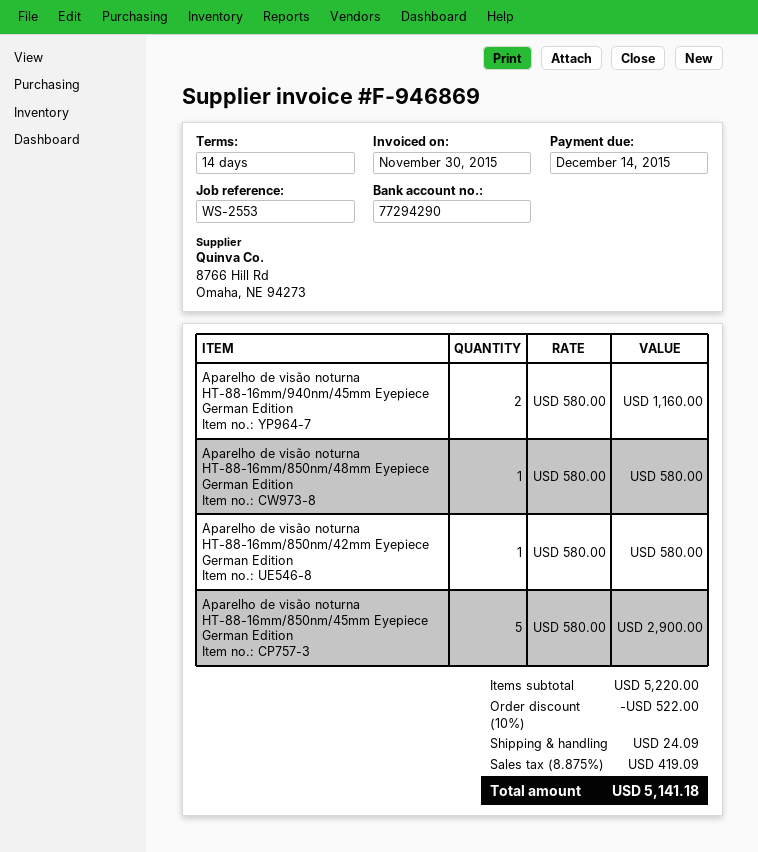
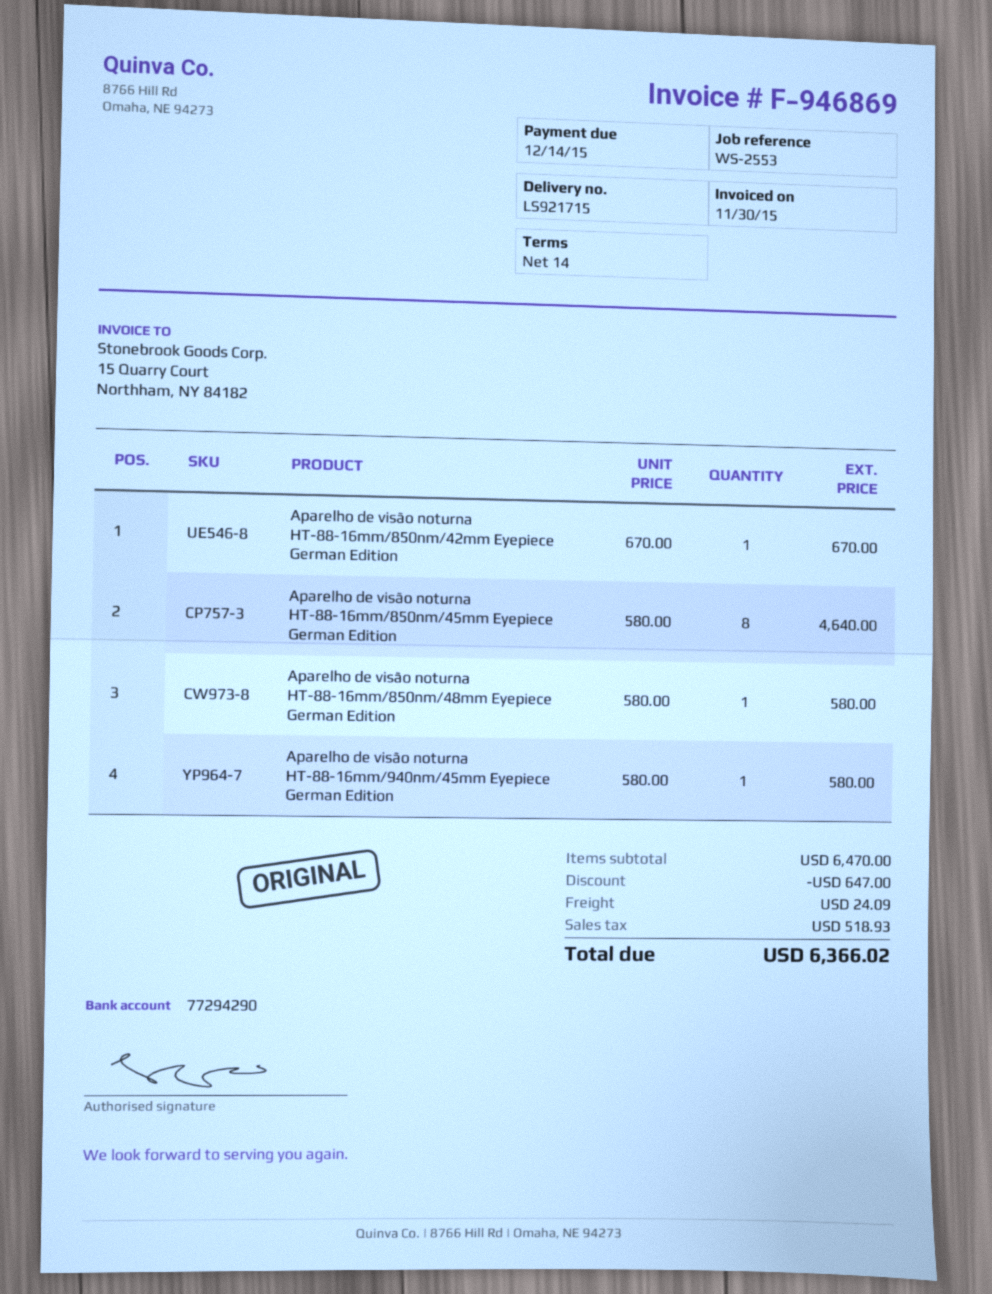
Aparelho de visão noturna HT-88-16mm/940nm/45mm Eyepiece German Edition: 2 x 580.00 = 1160.00 -> 1 x 580.00 = 580.00
Aparelho de visão noturna HT-88-16mm/850nm/42mm Eyepiece German Edition: 1 x 580.00 = 580.00 -> 1 x 670.00 = 670.00
Aparelho de visão noturna HT-88-16mm/850nm/45mm Eyepiece German Edition: 5 x 580.00 = 2900.00 -> 8 x 580.00 = 4640.00
subtotal: 5220.00 -> 6470.00
discount: 522.00 -> 647.00
tax: 419.09 -> 518.93
total: 5141.18 -> 6366.02

